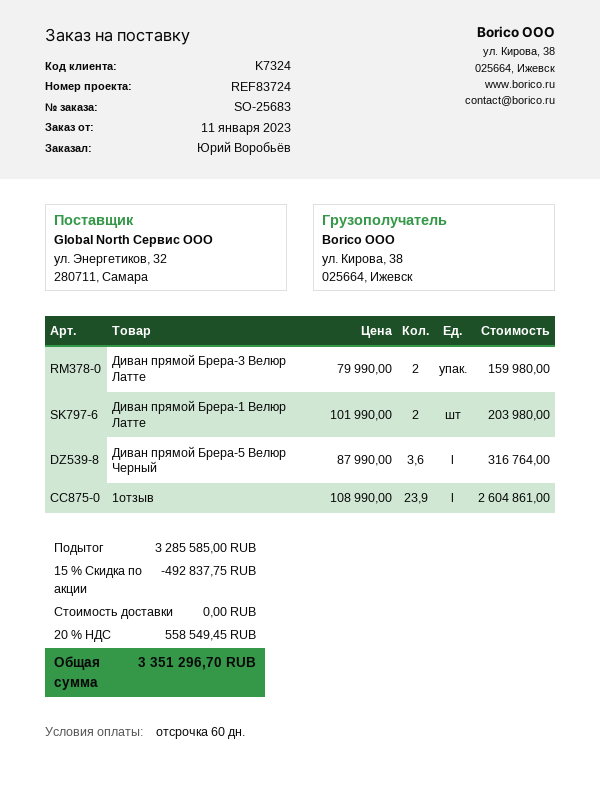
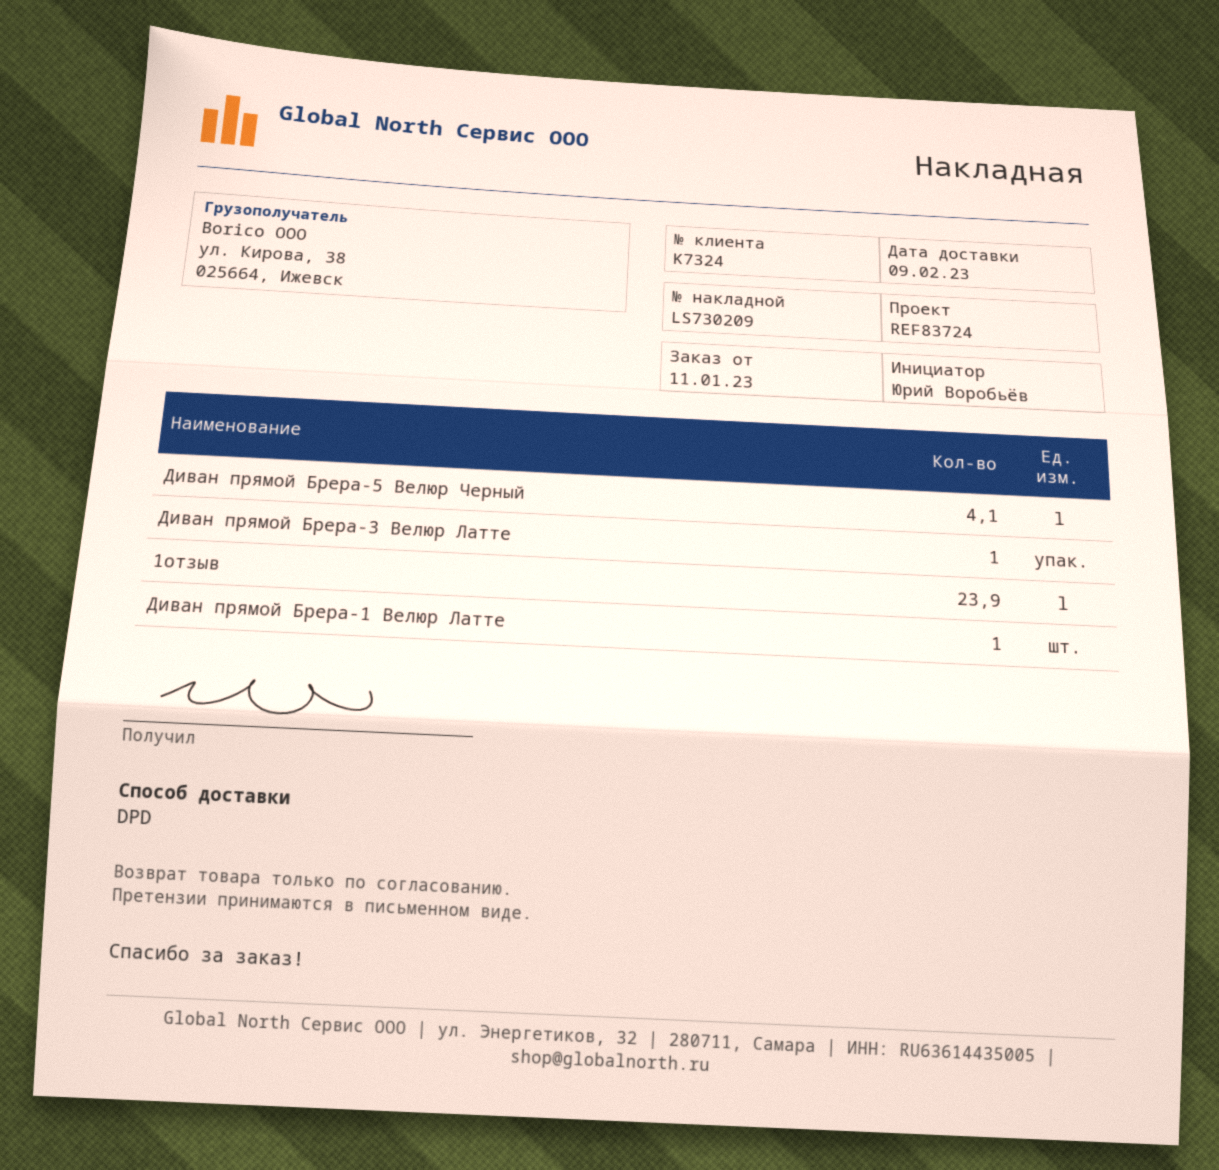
Диван прямой Брера-3 Велюр Латте: 2 -> 1
Диван прямой Брера-1 Велюр Латте: 2 -> 1
Диван прямой Брера-5 Велюр Черный: 3.6 -> 4.1

